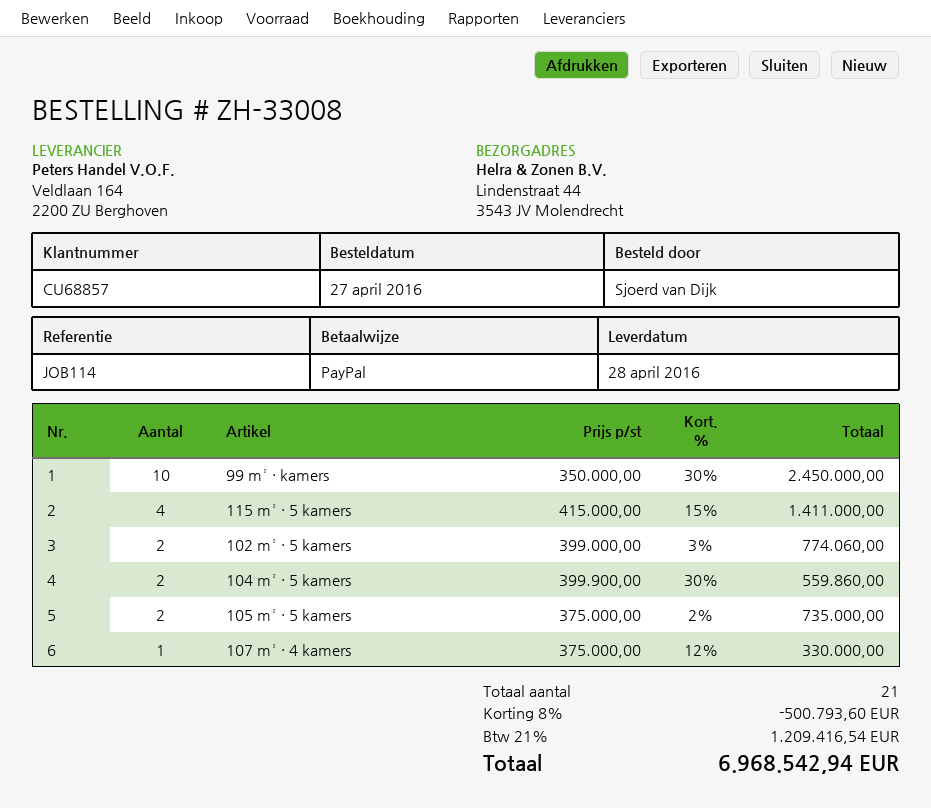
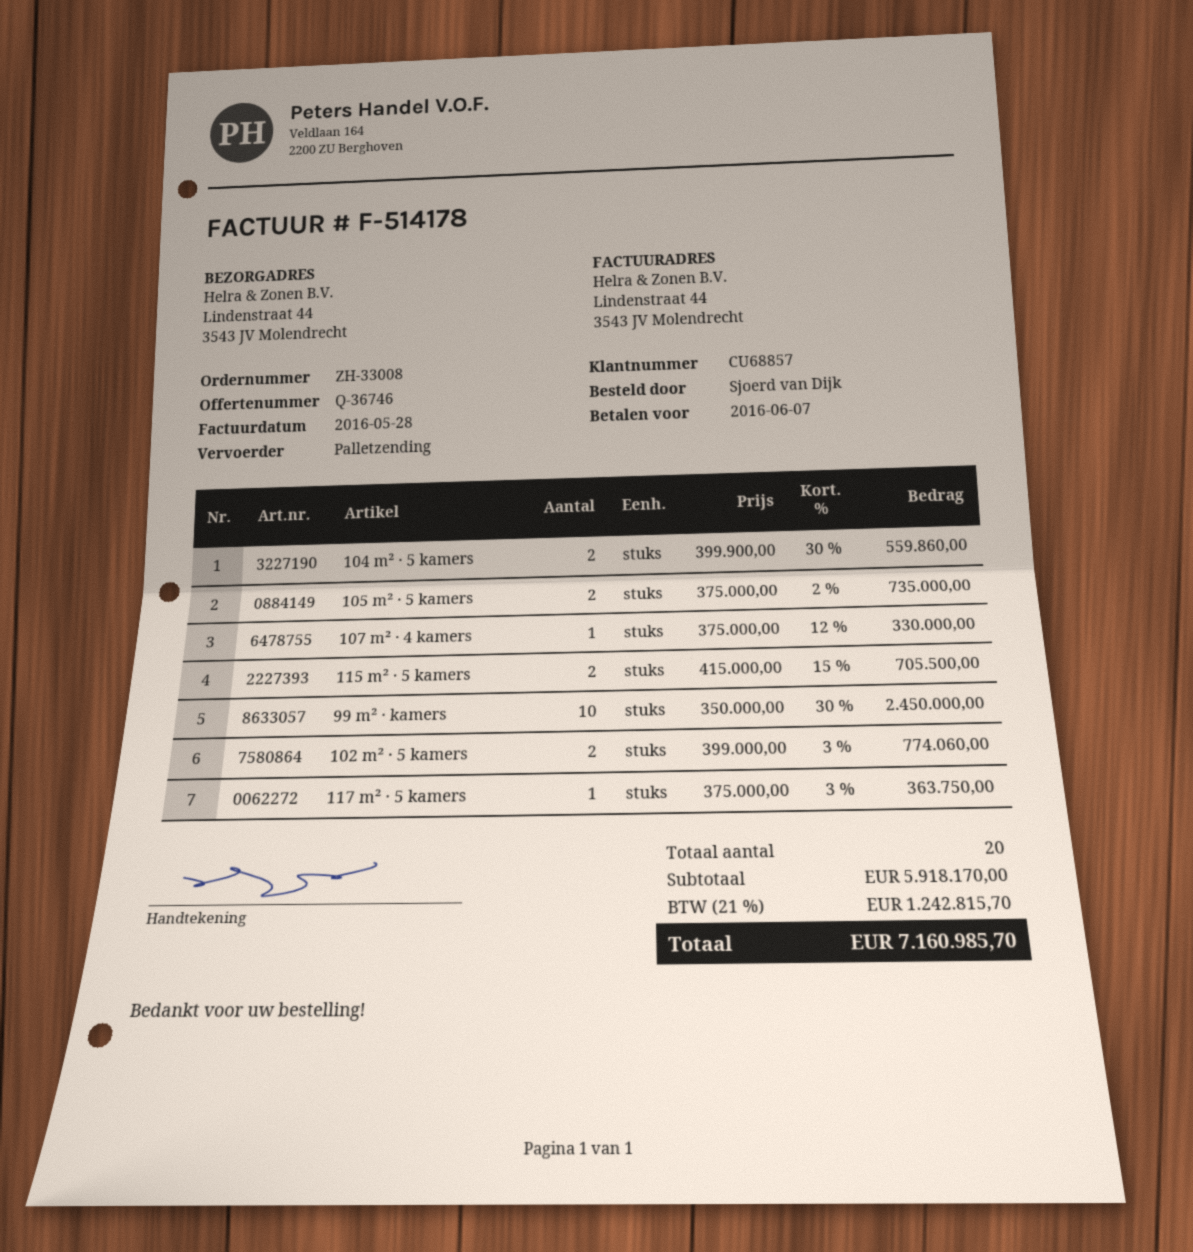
115 m² · 5 kamers: 4 x 415000.00 - 15% = 1411000.00 -> 2 x 415000.00 - 15% = 705500.00
117 m² · 5 kamers: none -> 1 x 375000.00 - 3% = 363750.00
total quantity: 21 -> 20
discount: 8% = 500793.60 -> none
tax: 21% = 1209416.54 -> 21% = 1242815.70
total: 6968542.94 -> 7160985.70

